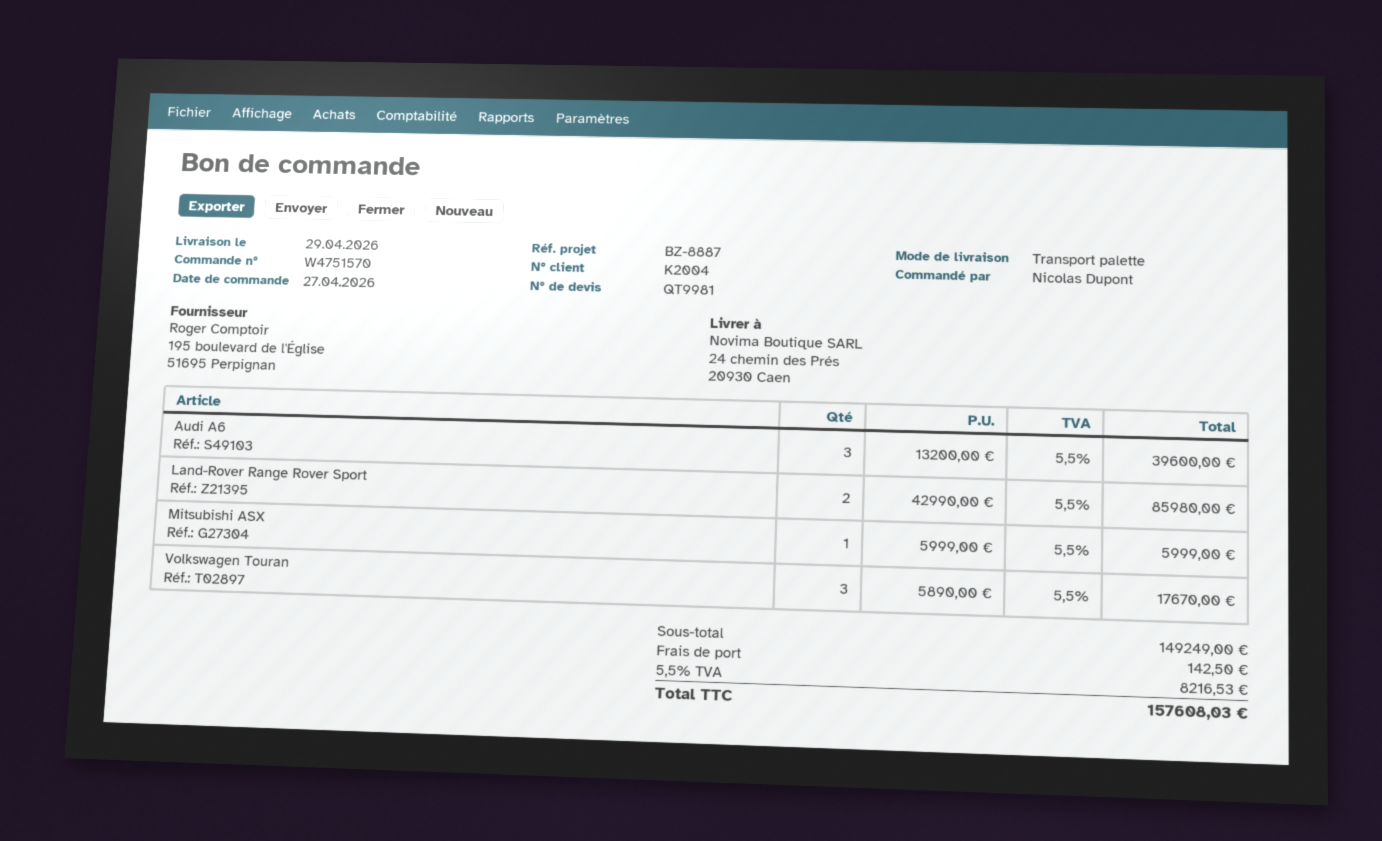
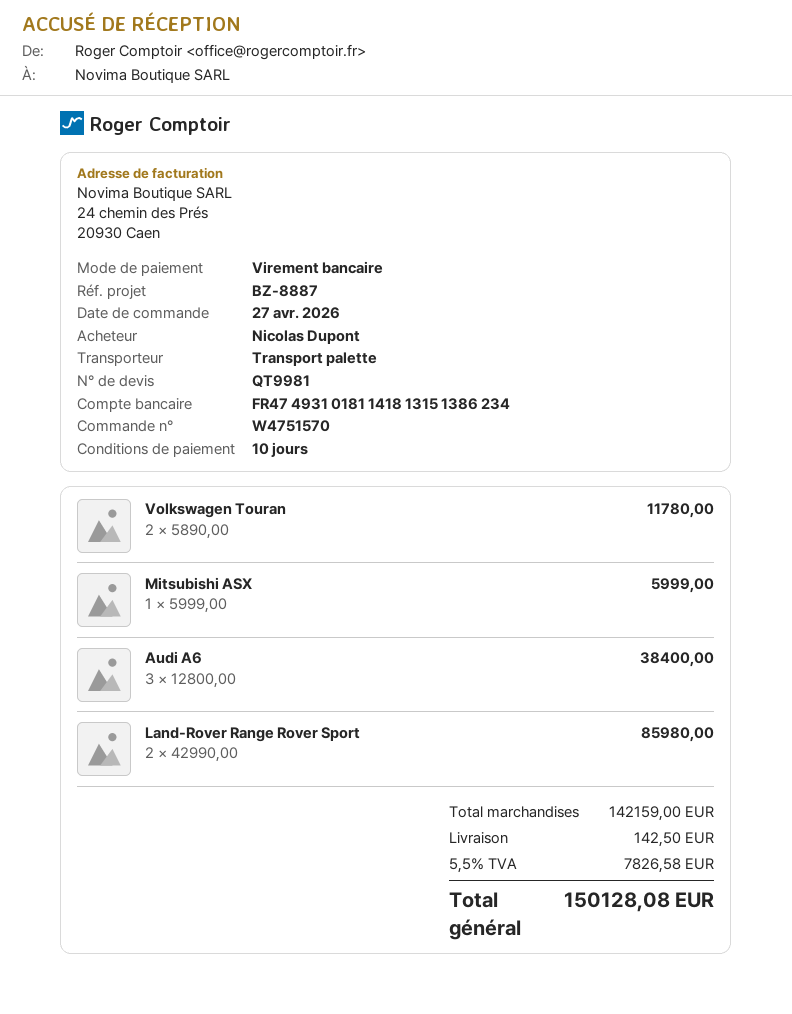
Audi A6: 3 x 13200.00 = 39600.00 -> 3 x 12800.00 = 38400.00
Volkswagen Touran: 3 x 5890.00 = 17670.00 -> 2 x 5890.00 = 11780.00
subtotal: 149249.00 -> 142159.00
tax: 5.5% = 8216.53 -> 5.5% = 7826.58
total: 157608.03 -> 150128.08

